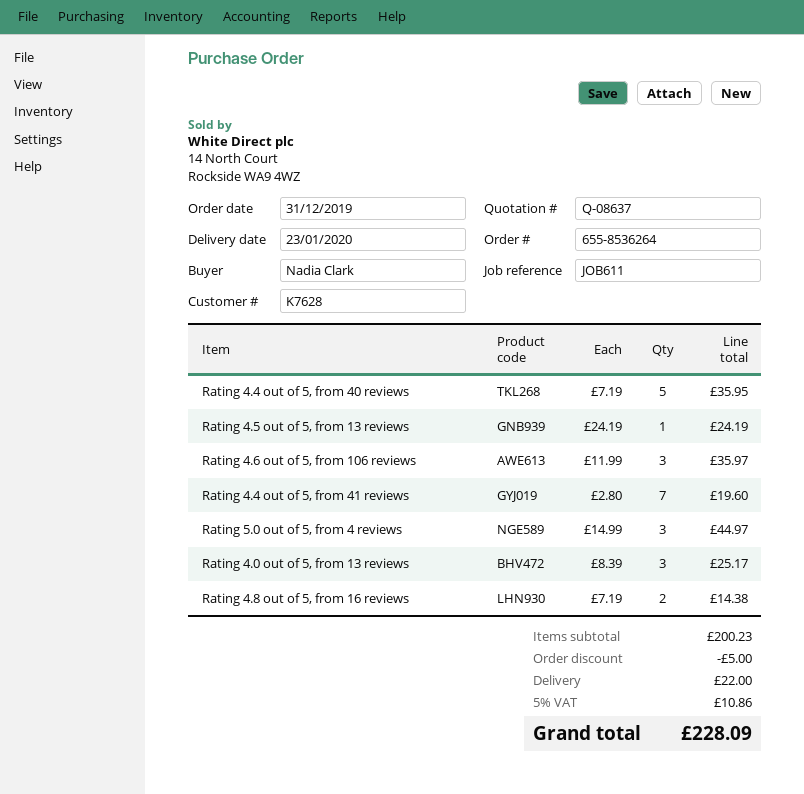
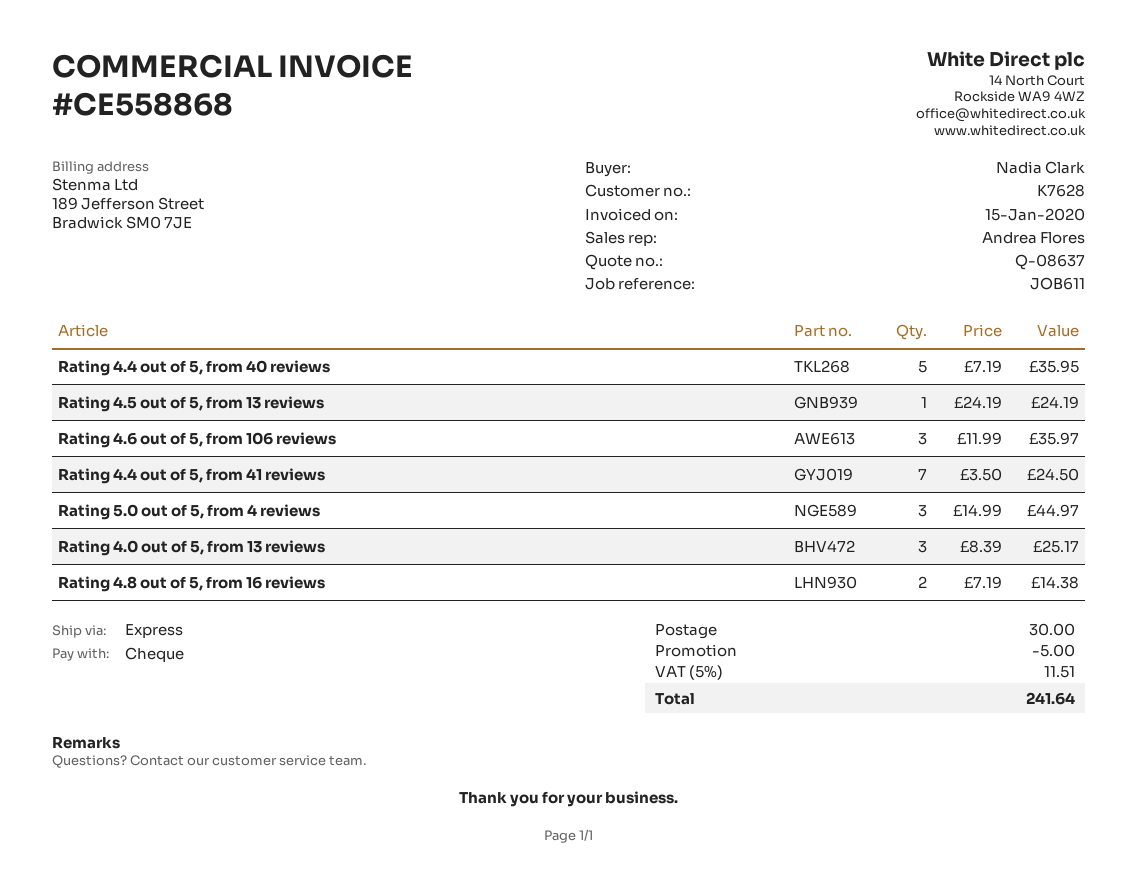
Rating 4.4 out of 5, from 41 reviews: 7 x 2.80 = 19.60 -> 7 x 3.50 = 24.50
shipping: 22.00 -> 30.00
tax: 5% = 10.86 -> 5% = 11.51
total: 228.09 -> 241.64

